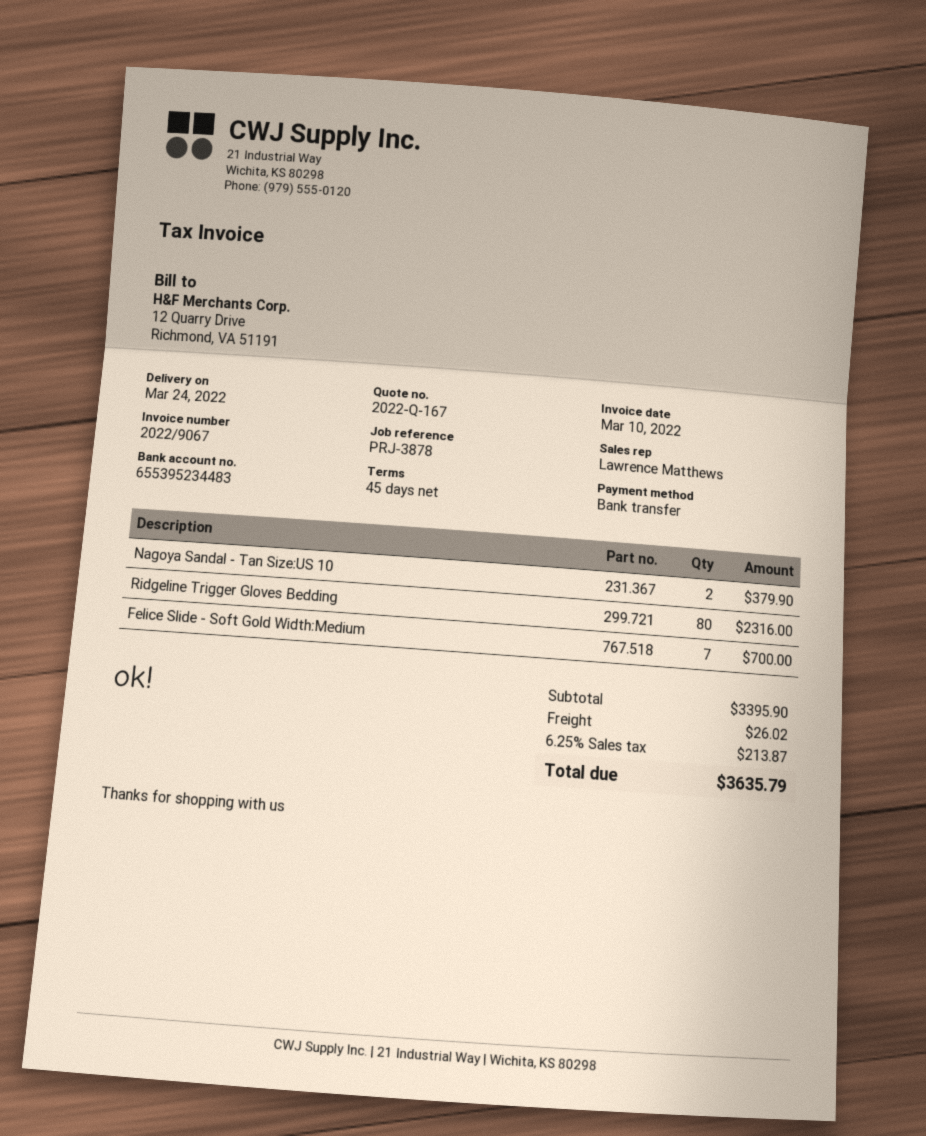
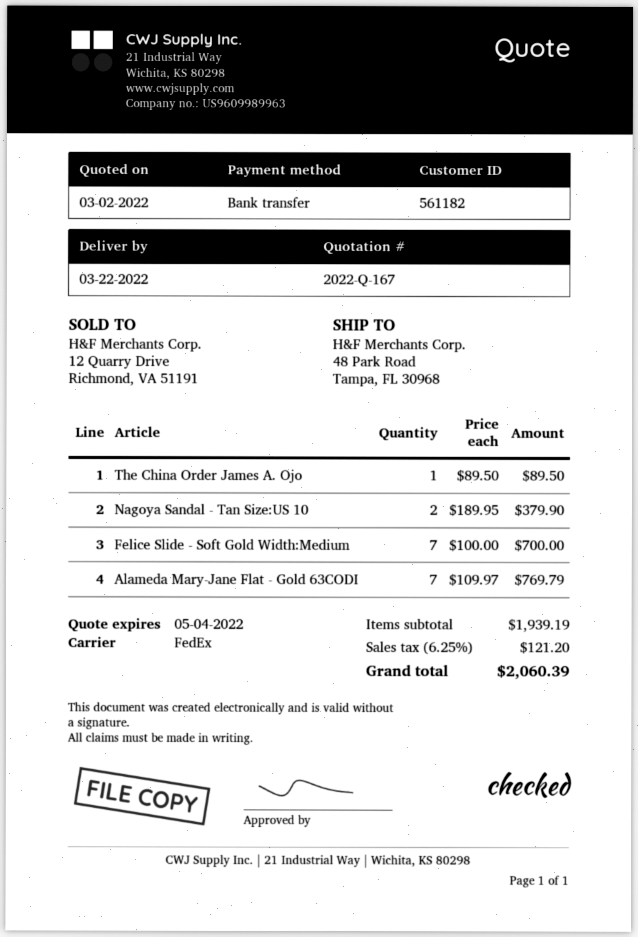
delivery date: 2022-03-24 -> 2022-03-22
Ridgeline Trigger Gloves Bedding: 80 for 2316.00 -> none
The China Order James A. Ojo: none -> 1 for 89.50
Alameda Mary-Jane Flat - Gold 63CODI: none -> 7 for 769.79
subtotal: 3395.90 -> 1939.19
shipping: 26.02 -> none
tax: 6.25% = 213.87 -> 6.25% = 121.20
total: 3635.79 -> 2060.39

